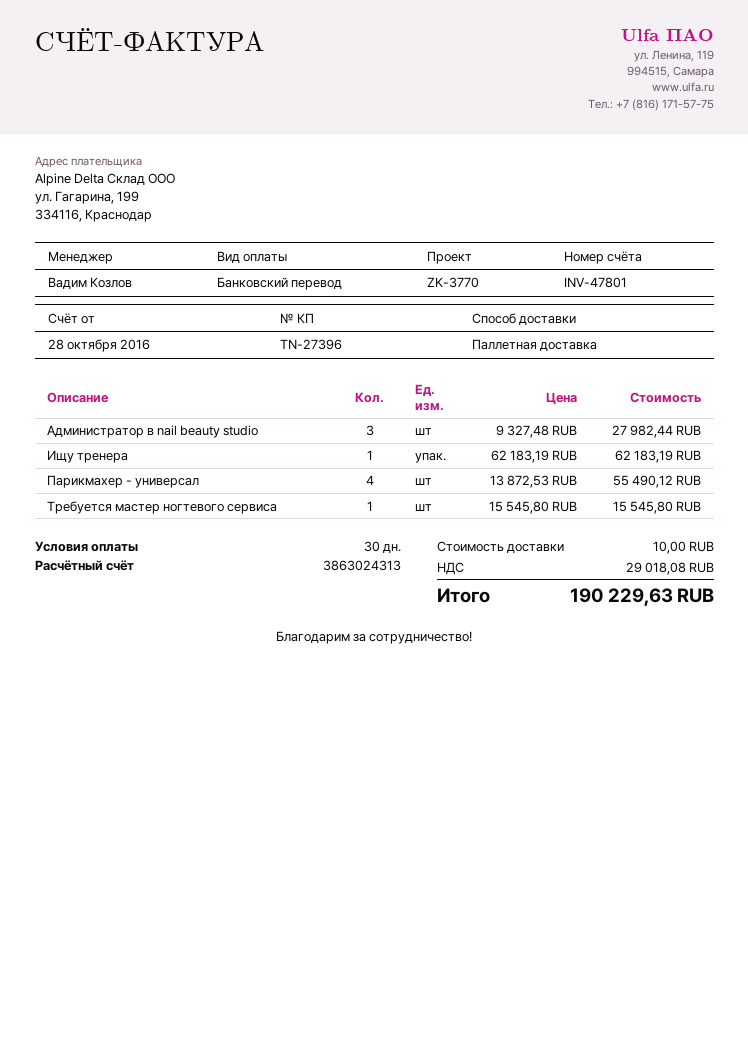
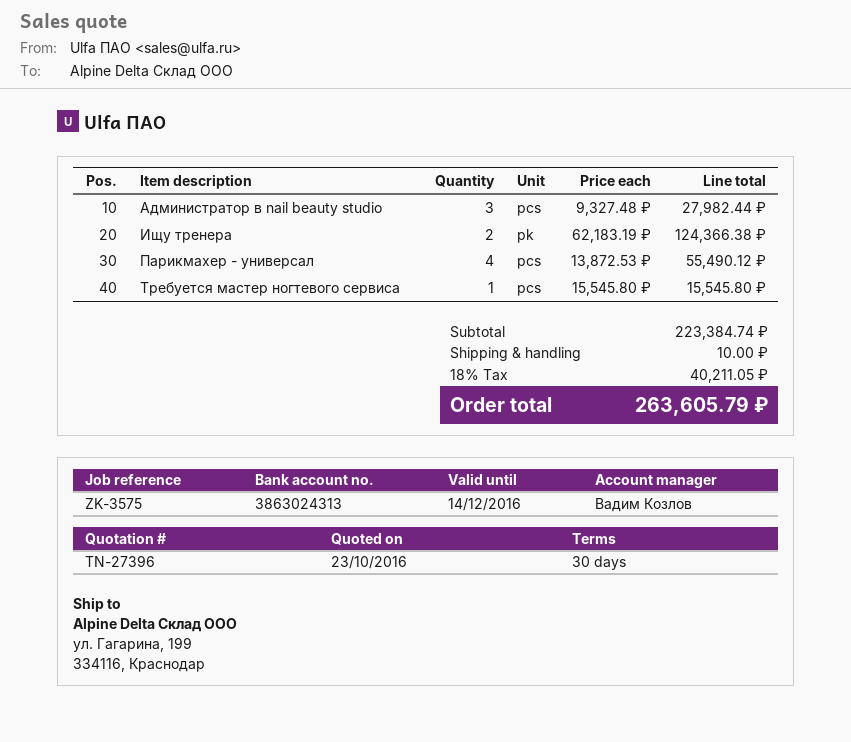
reference: ZK-3770 -> ZK-3575
Ищу тренера: 1 x 62183.19 = 62183.19 -> 2 x 62183.19 = 124366.38
tax: 29018.08 -> 40211.05
total: 190229.63 -> 263605.79

